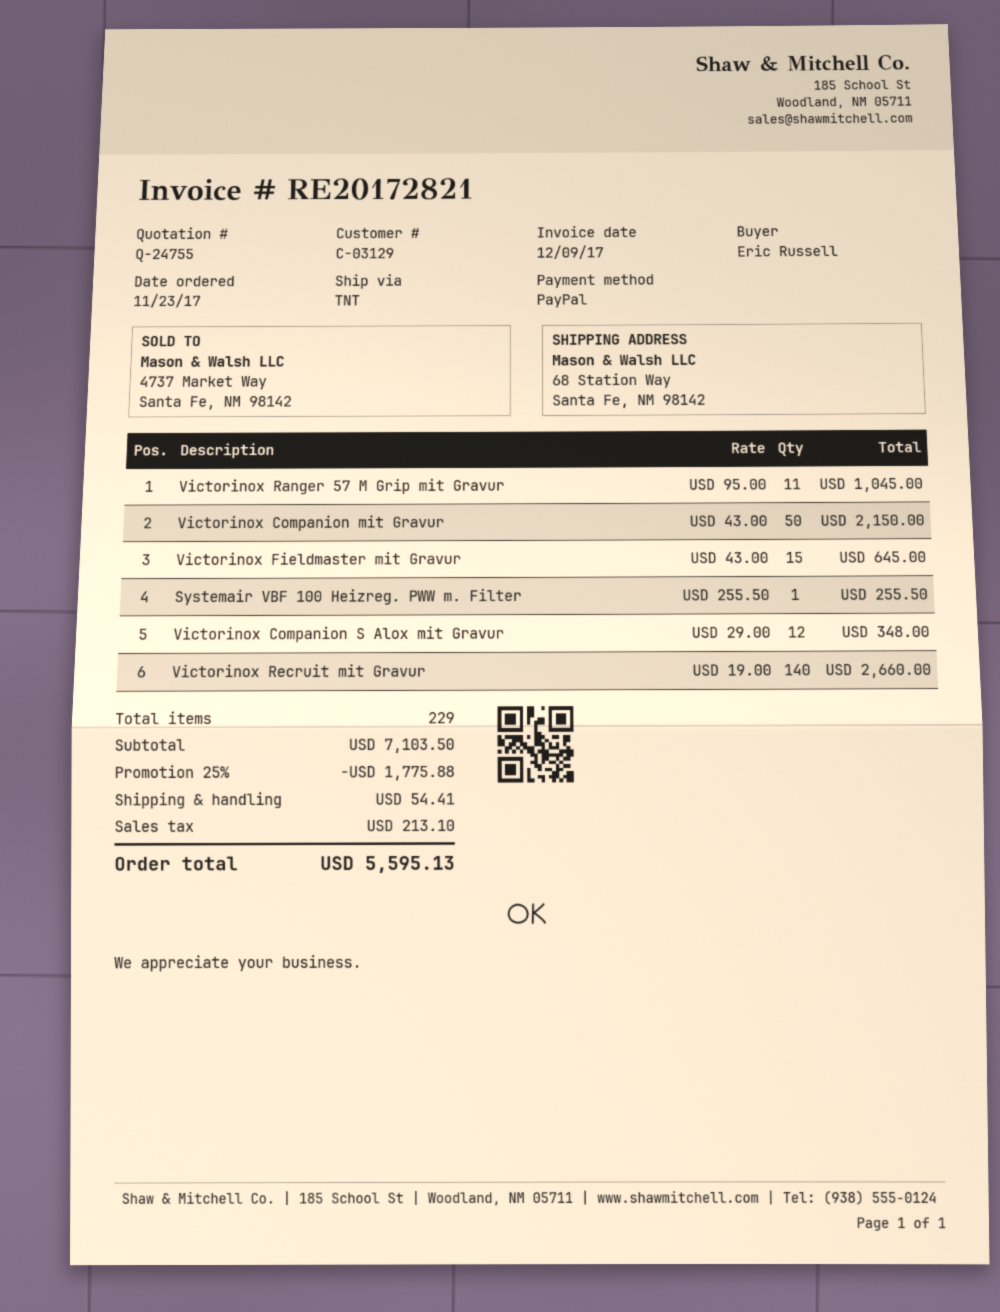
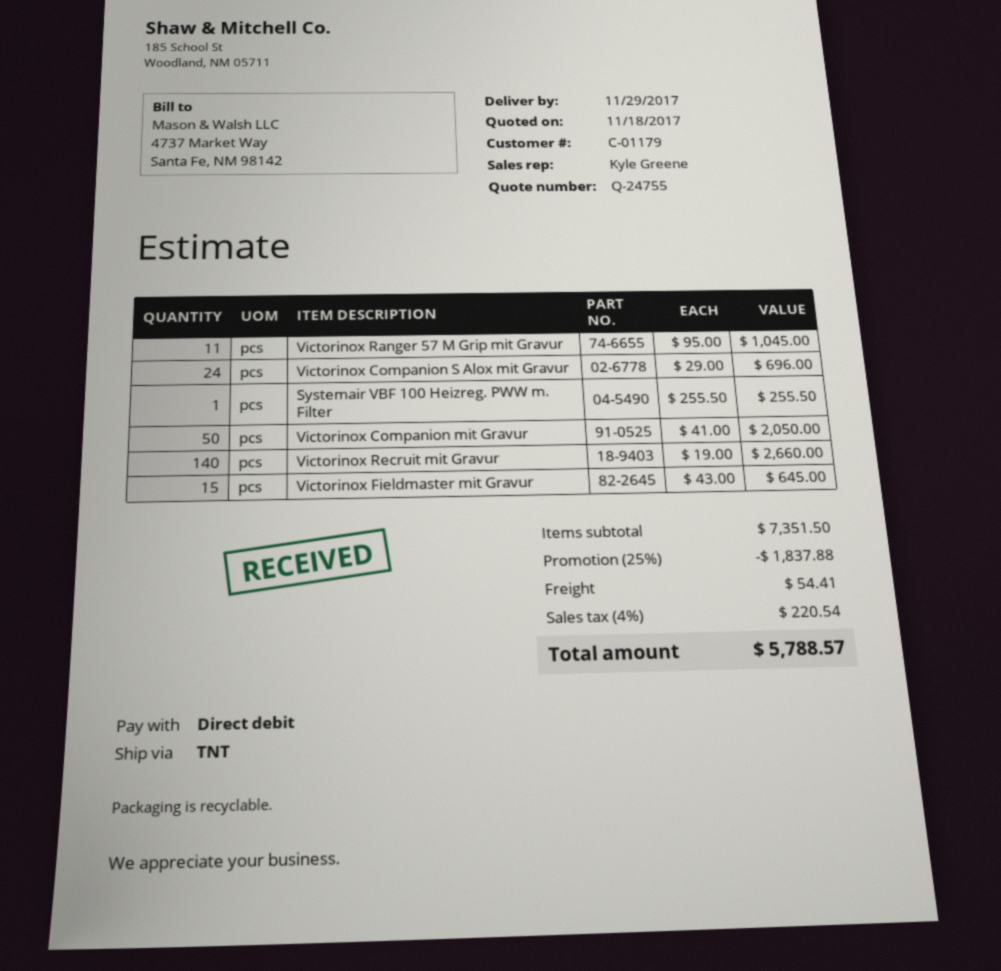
customer number: C-03129 -> C-01179
payment method: PayPal -> direct debit
Victorinox Companion mit Gravur: 50 x 43.00 = 2150.00 -> 50 x 41.00 = 2050.00
Victorinox Companion S Alox mit Gravur: 12 x 29.00 = 348.00 -> 24 x 29.00 = 696.00
subtotal: 7103.50 -> 7351.50
discount: 25% = 1775.88 -> 25% = 1837.88
tax: 213.10 -> 220.54
total: 5595.13 -> 5788.57

